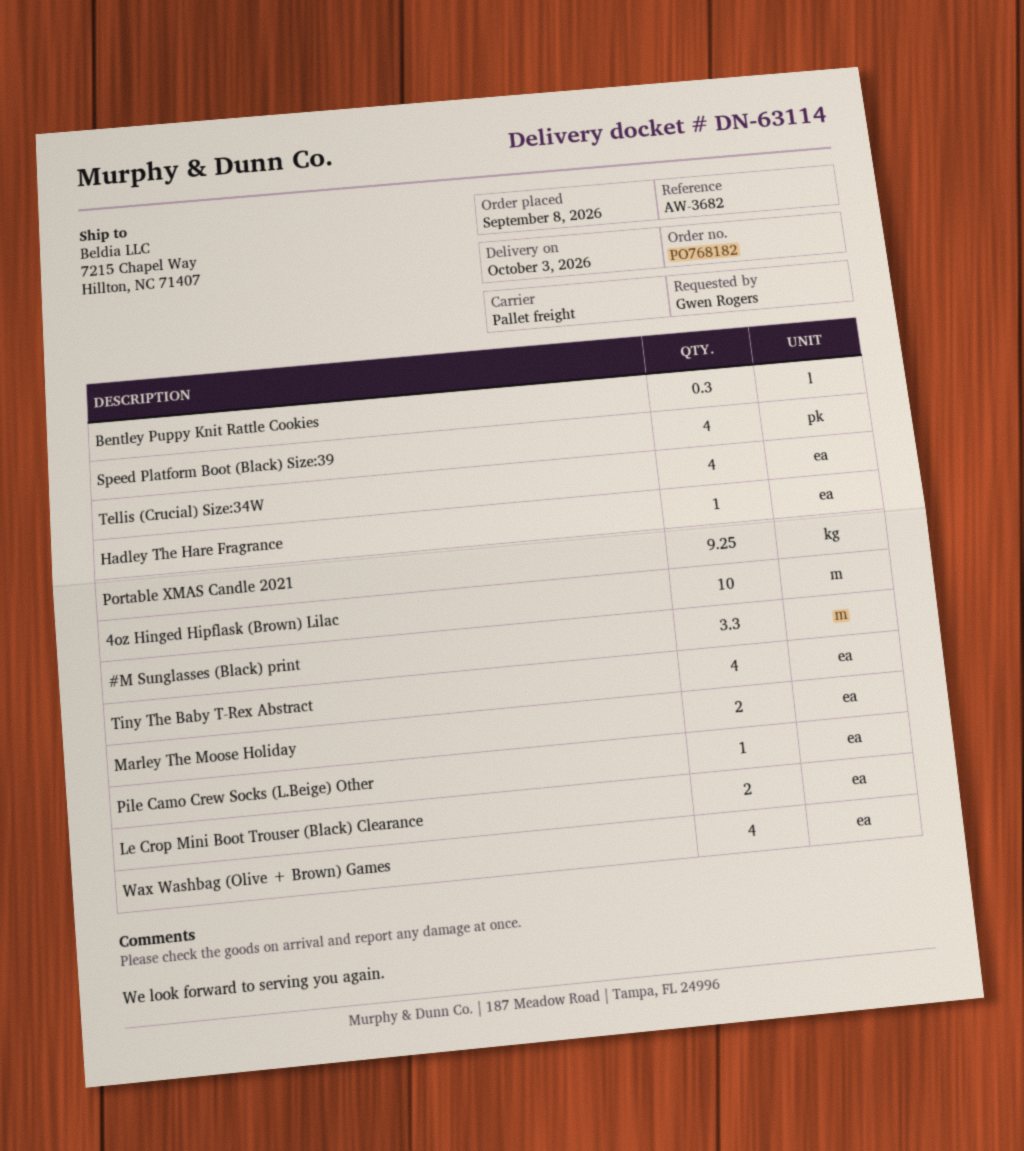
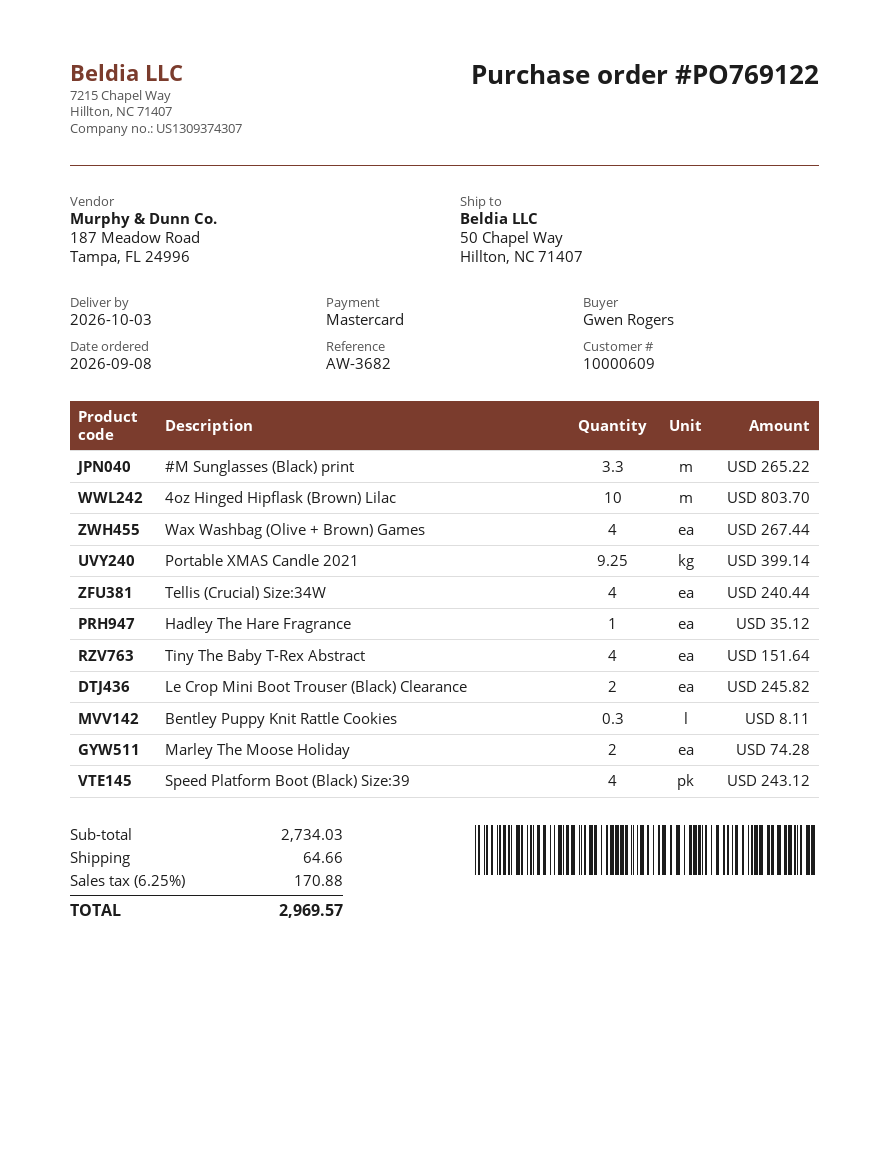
order number: PO768182 -> PO769122
ship to: 7215 Chapel Way, Hillton, NC 71407 -> 50 Chapel Way, Hillton, NC 71407
Pile Camo Crew Socks (L.Beige) Other: 1 -> none

